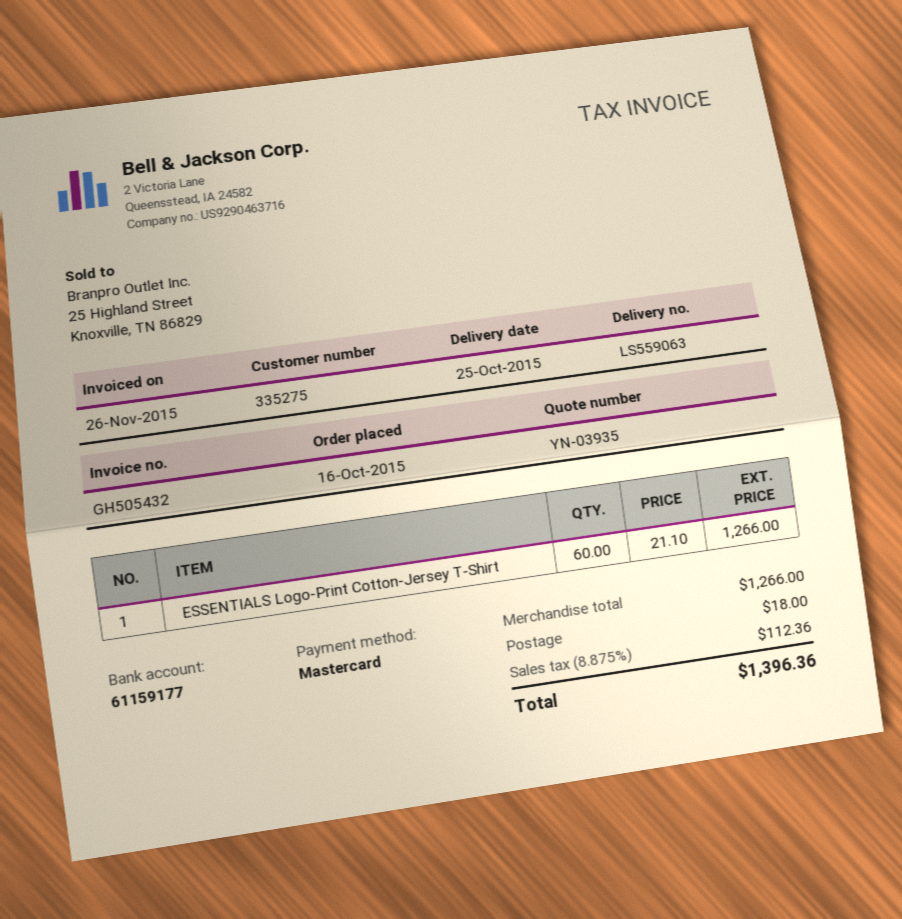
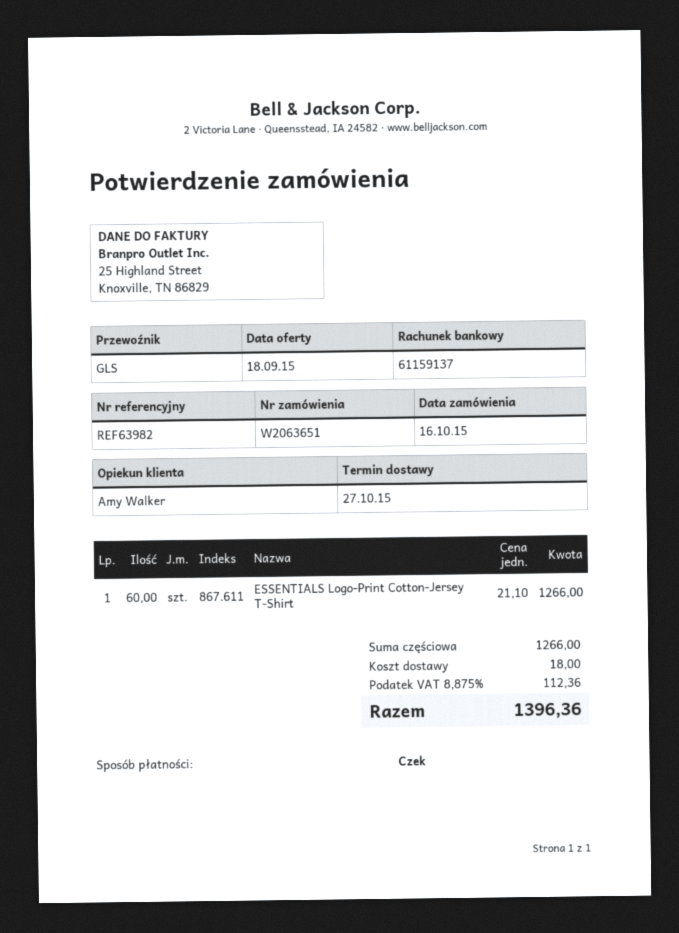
delivery date: 2015-10-25 -> 2015-10-27
payment method: Mastercard -> cheque
bank account: 61159177 -> 61159137

